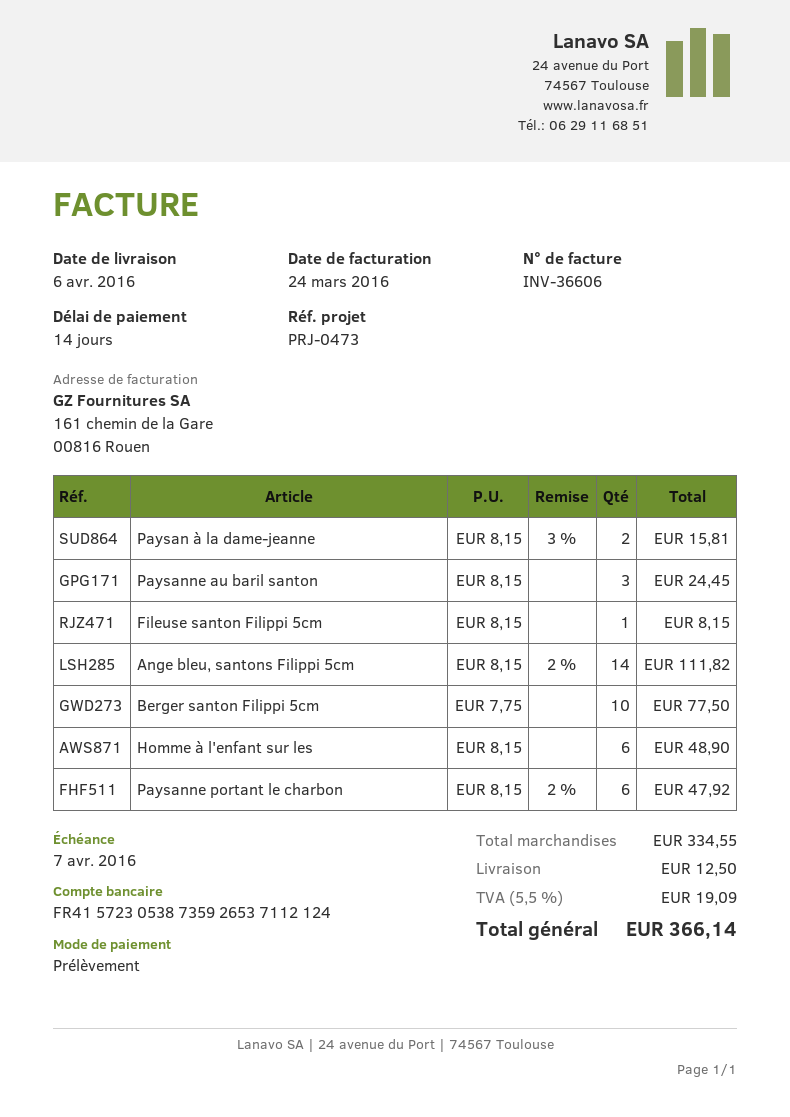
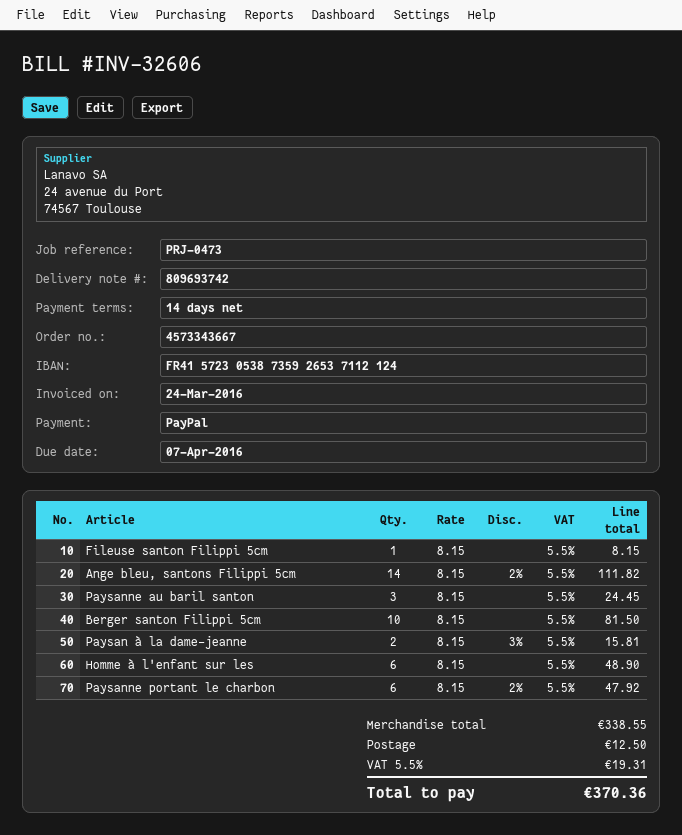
invoice number: INV-36606 -> INV-32606
payment method: direct debit -> PayPal
Berger santon Filippi 5cm: 10 x 7.75 = 77.50 -> 10 x 8.15 = 81.50
subtotal: 334.55 -> 338.55
tax: 5.5% = 19.09 -> 5.5% = 19.31
total: 366.14 -> 370.36

